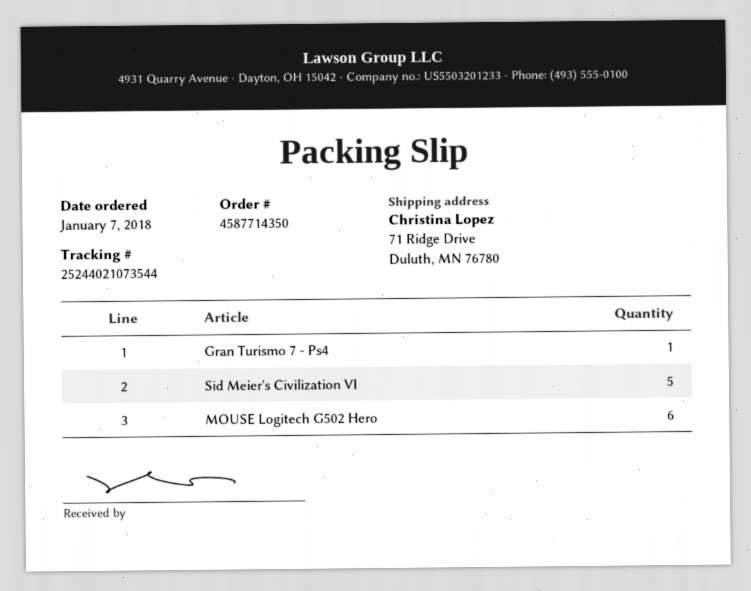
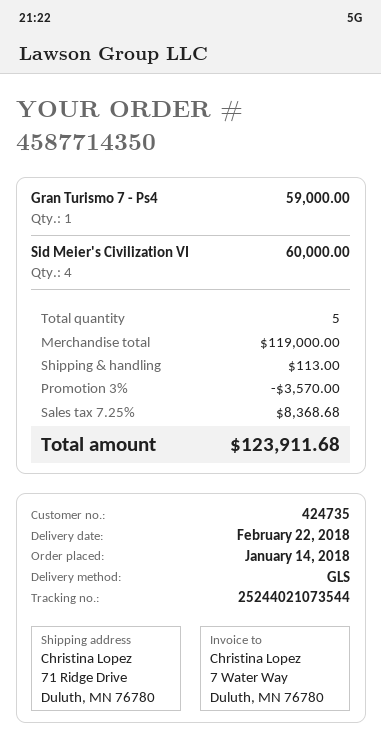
order date: 2018-01-07 -> 2018-01-14
Sid Meier's Civilization VI: 5 -> 4
MOUSE Logitech G502 Hero: 6 -> none

